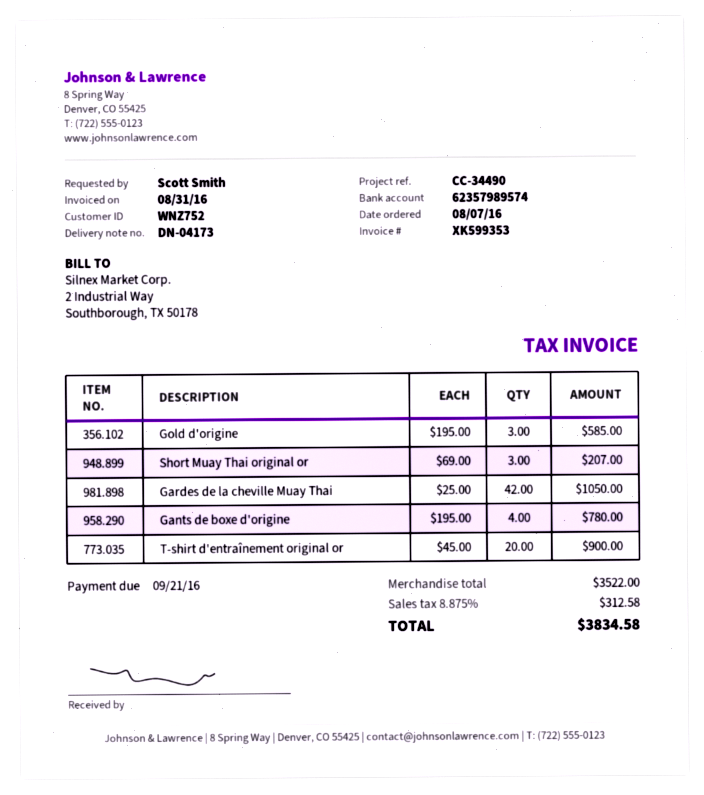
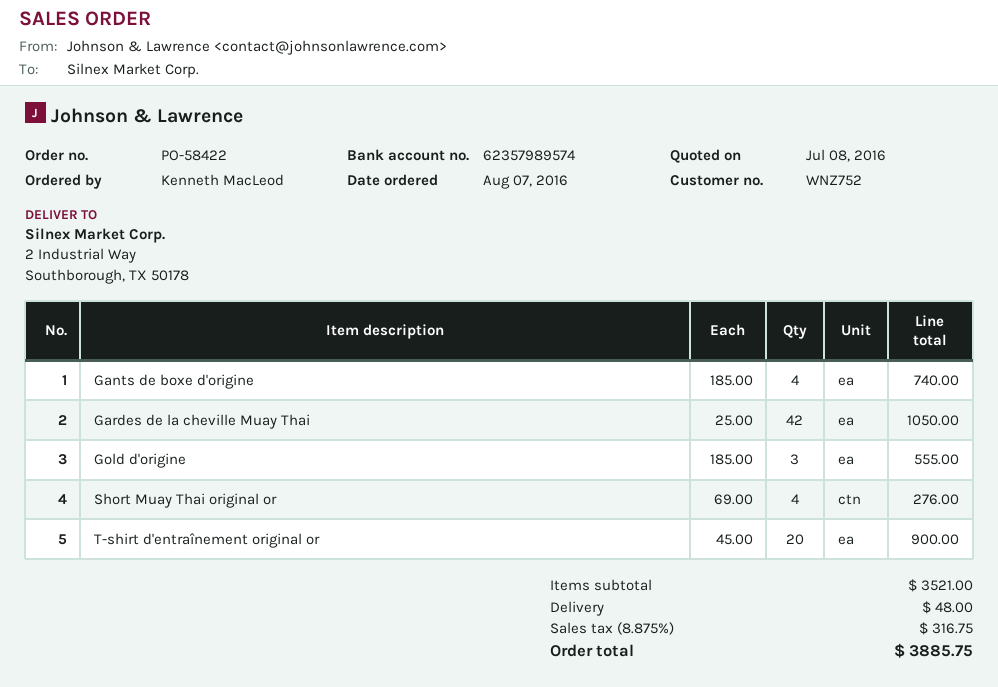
ordered by: Scott Smith -> Kenneth MacLeod
Gold d'origine: 3 x 195.00 = 585.00 -> 3 x 185.00 = 555.00
Short Muay Thai original or: 3 x 69.00 = 207.00 -> 4 x 69.00 = 276.00
Gants de boxe d'origine: 4 x 195.00 = 780.00 -> 4 x 185.00 = 740.00
subtotal: 3522.00 -> 3521.00
shipping: none -> 48.00
tax: 8.875% = 312.58 -> 8.875% = 316.75
total: 3834.58 -> 3885.75

